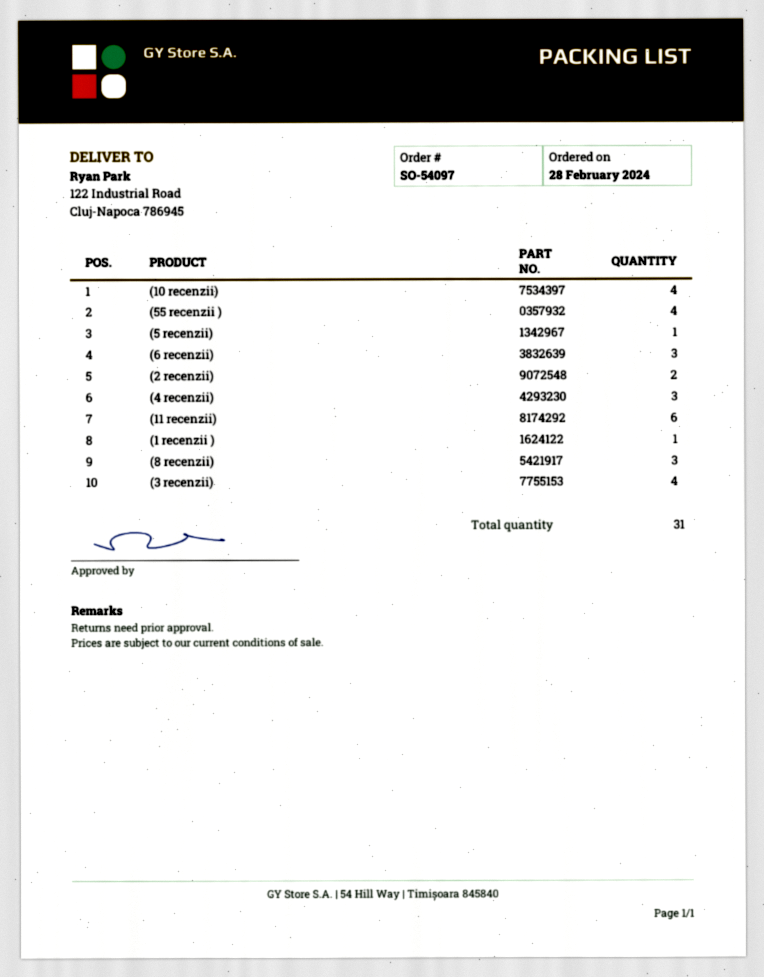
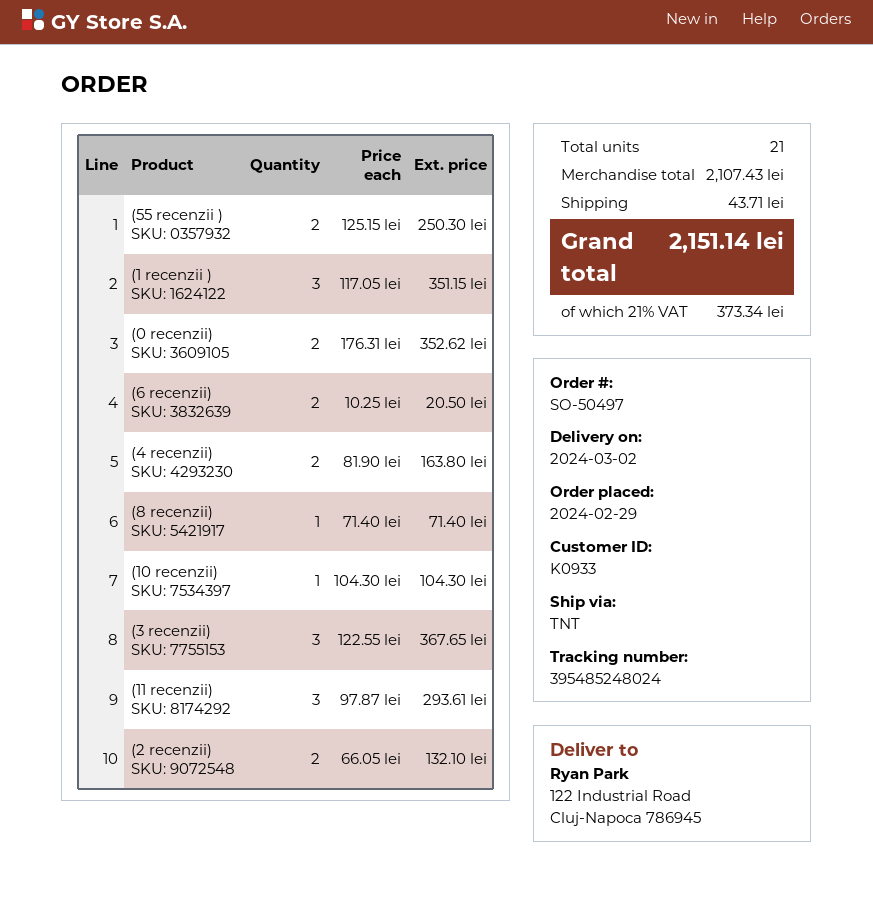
order number: SO-54097 -> SO-50497
order date: 2024-02-28 -> 2024-02-29
(10 recenzii): 4 -> 1
(55 recenzii ): 4 -> 2
(5 recenzii): 1 -> none
(6 recenzii): 3 -> 2
(4 recenzii): 3 -> 2
(11 recenzii): 6 -> 3
(1 recenzii ): 1 -> 3
(8 recenzii): 3 -> 1
(3 recenzii): 4 -> 3
(0 recenzii): none -> 2
total quantity: 31 -> 21

